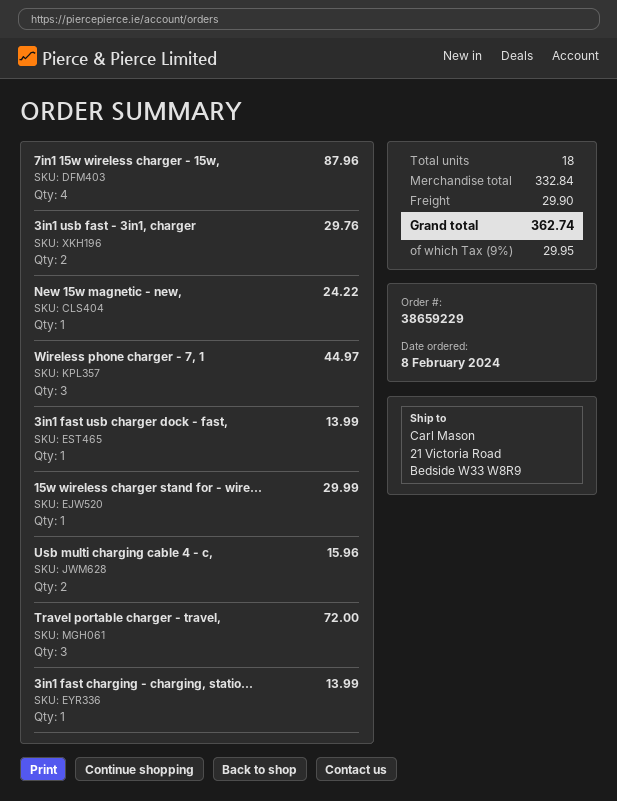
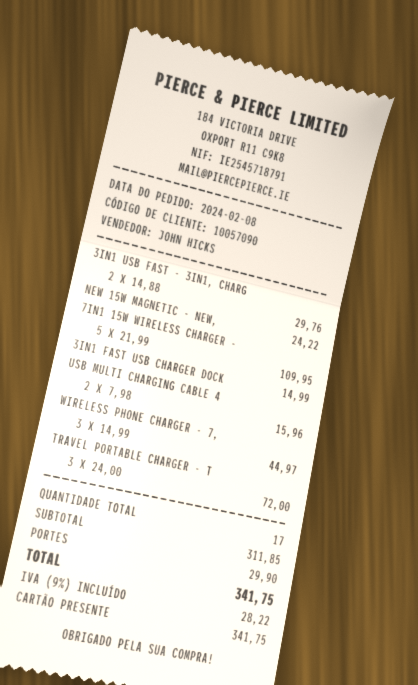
7in1 15w wireless charger - 15w,: 4 for 87.96 -> 5 for 109.95
3in1 fast usb charger dock - fast,: 1 for 13.99 -> 1 for 14.99
15w wireless charger stand for - wire...: 1 for 29.99 -> none
3in1 fast charging - charging, statio...: 1 for 13.99 -> none
total quantity: 18 -> 17
subtotal: 332.84 -> 311.85
tax: 9% = 29.95 -> 9% = 28.22
total: 362.74 -> 341.75

